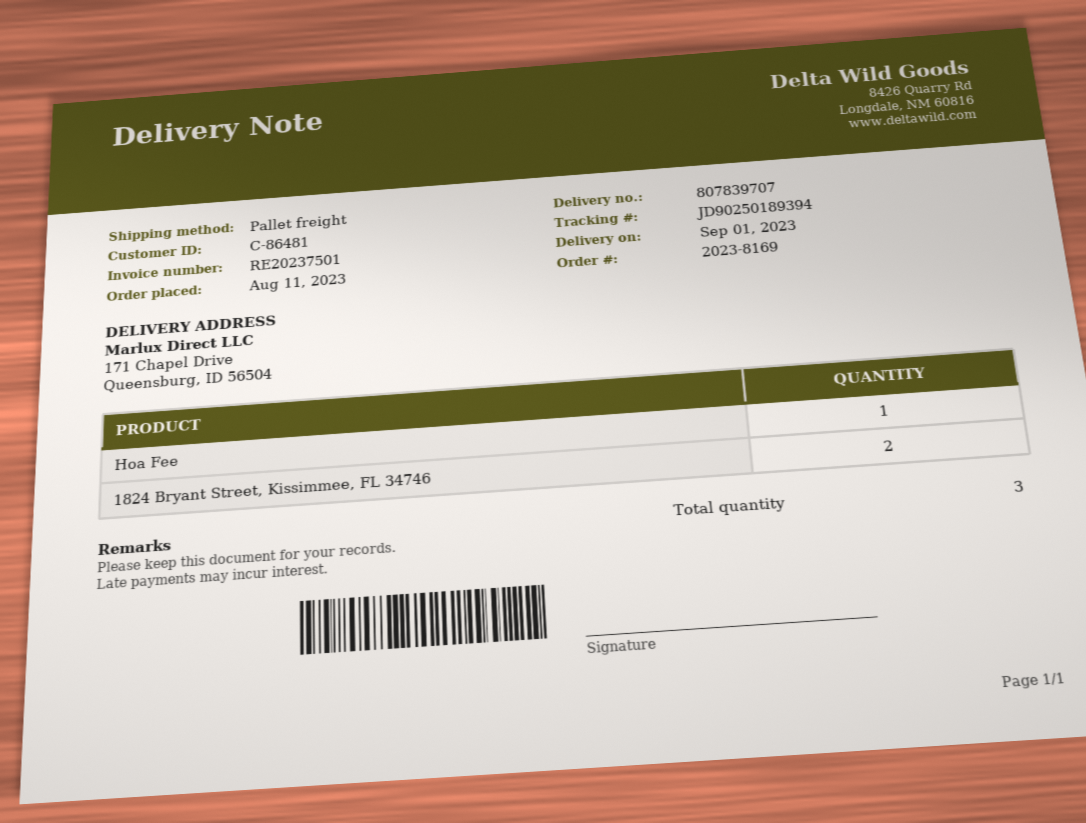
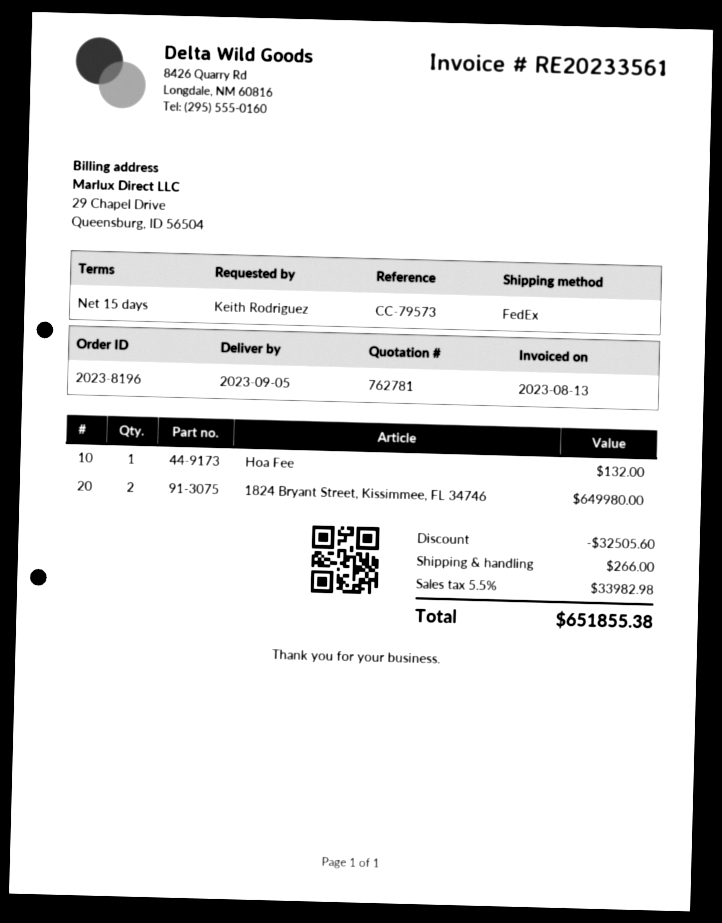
order number: 2023-8169 -> 2023-8196
delivery date: 2023-09-01 -> 2023-09-05
invoice number: RE20237501 -> RE20233561
shipping method: pallet freight -> FedEx

